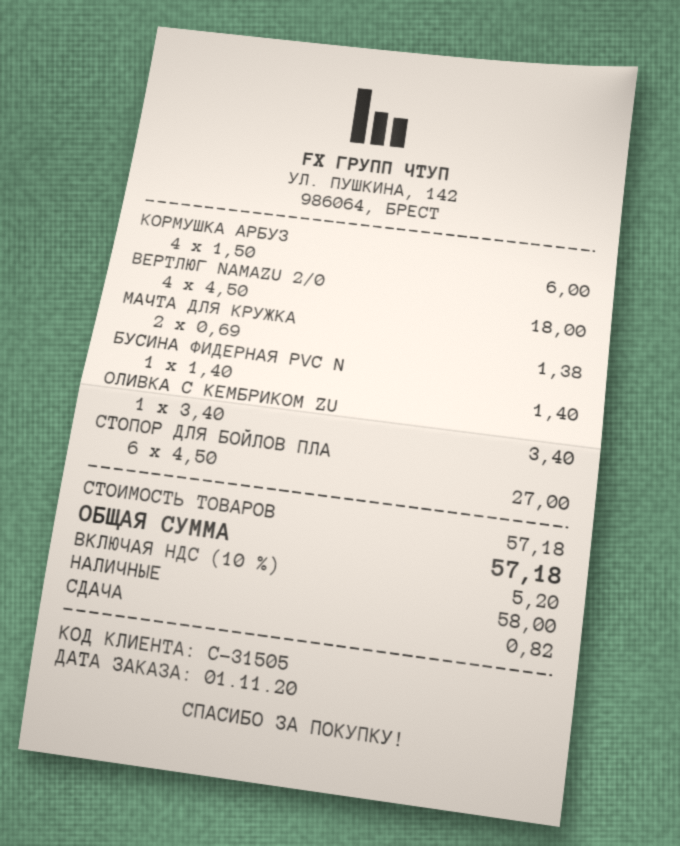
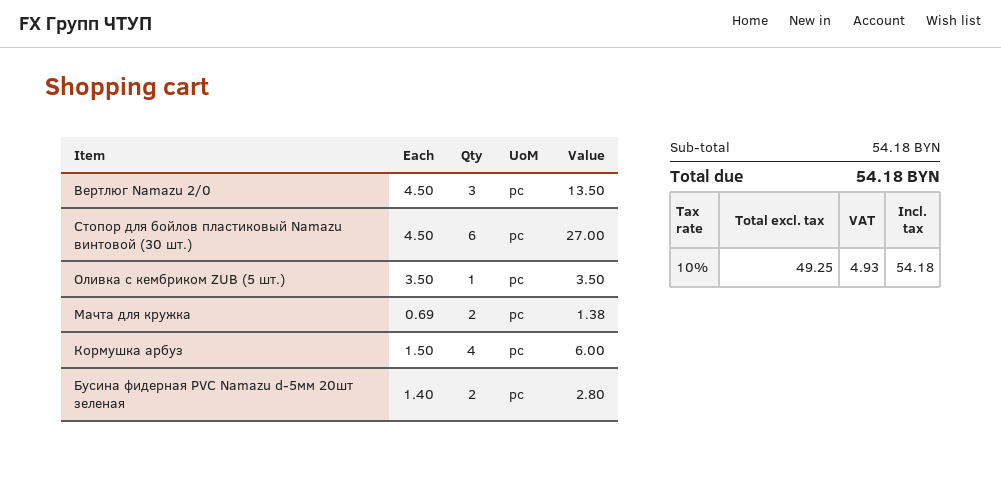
ВЕРТЛЮГ NAMAZU 2/0: 4 x 4.50 = 18.00 -> 3 x 4.50 = 13.50
БУСИНА ФИДЕРНАЯ PVC N: 1 x 1.40 = 1.40 -> 2 x 1.40 = 2.80
ОЛИВКА С КЕМБРИКОМ ZU: 1 x 3.40 = 3.40 -> 1 x 3.50 = 3.50
subtotal: 57.18 -> 54.18
tax: 10% = 5.20 -> 10% = 4.93
total: 57.18 -> 54.18

